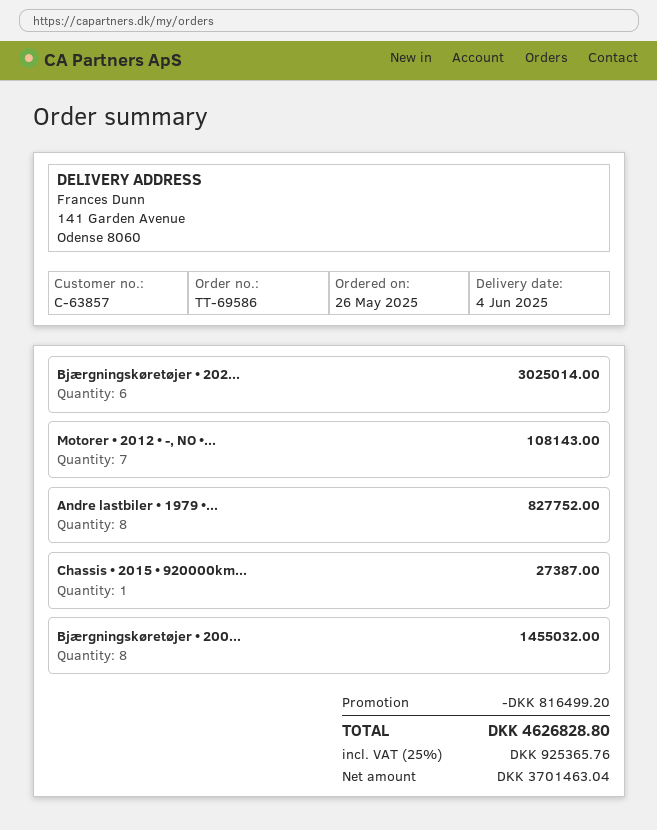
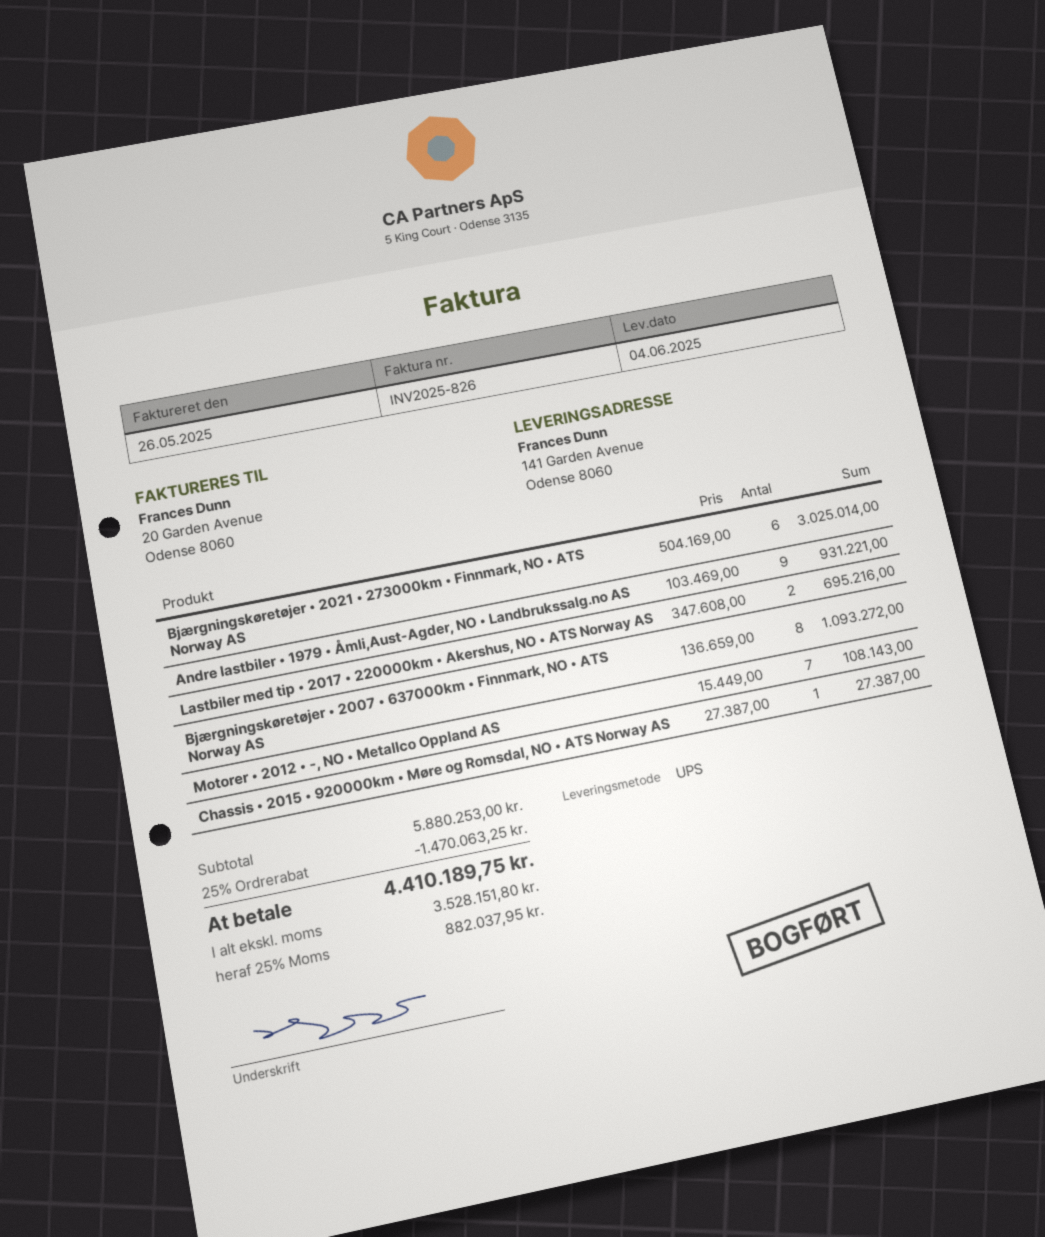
Andre lastbiler • 1979 •...: 8 for 827752.00 -> 9 for 931221.00
Bjærgningskøretøjer • 200...: 8 for 1455032.00 -> 8 for 1093272.00
Lastbiler med tip • 2017 • 220000km • Akershus, NO • ATS Norway AS: none -> 2 for 695216.00
discount: 816499.20 -> 1470063.25
net: 3701463.04 -> 3528151.80
tax: 25% = 925365.76 -> 25% = 882037.95
total: 4626828.80 -> 4410189.75

